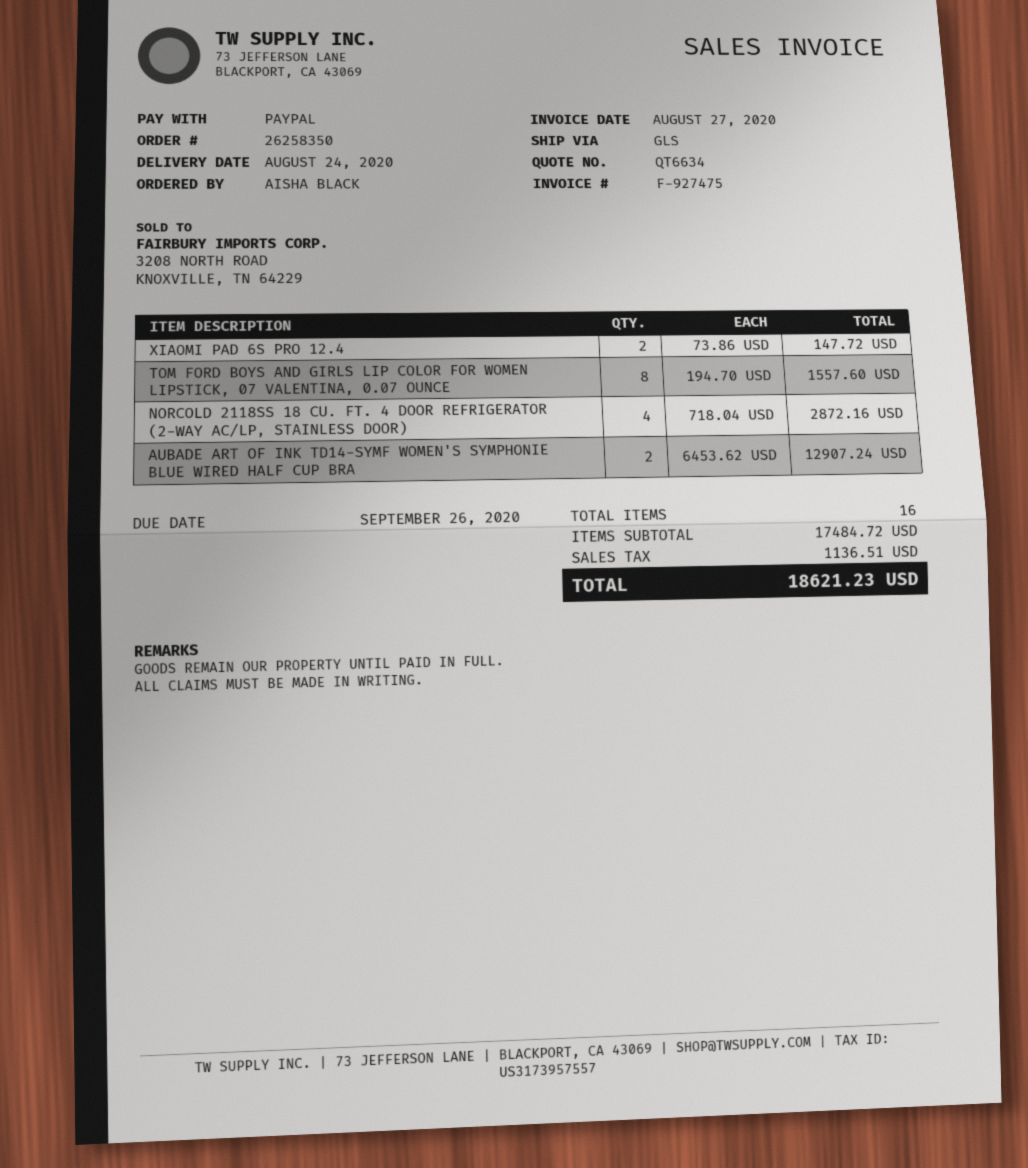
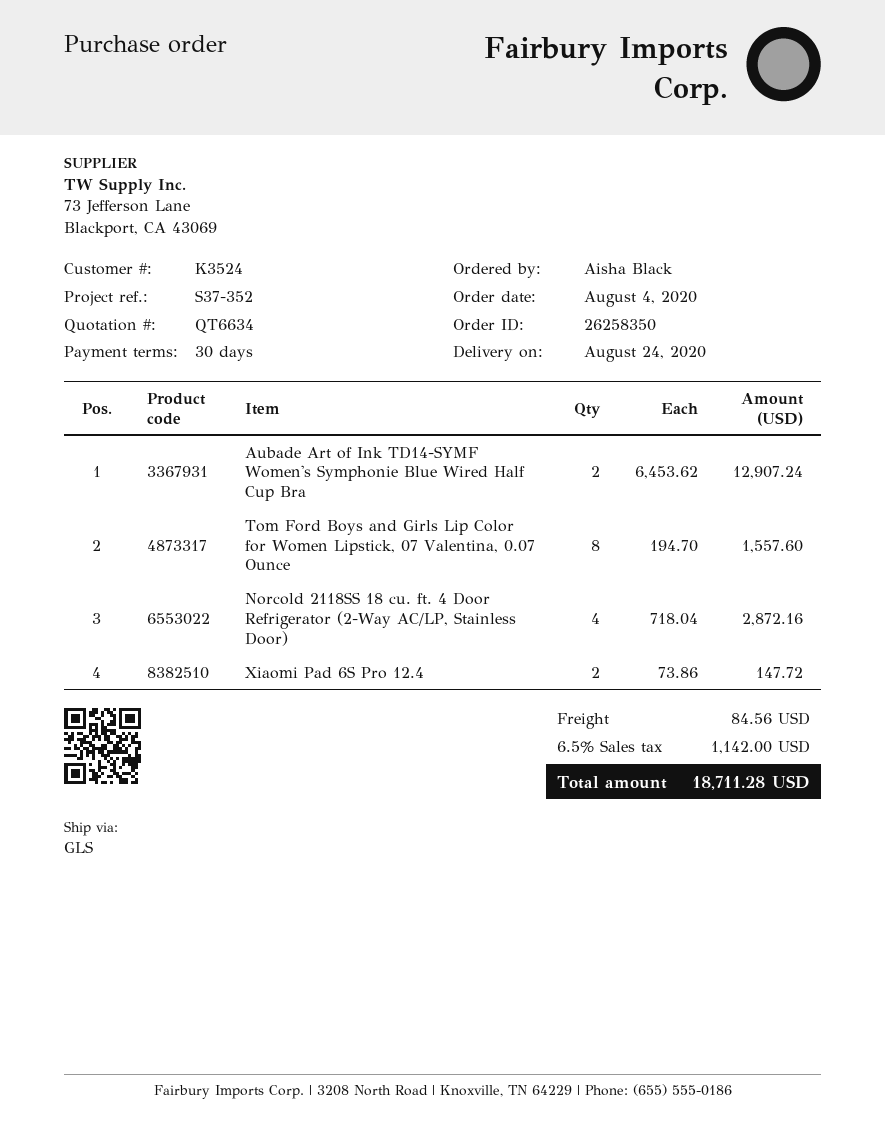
shipping: none -> 84.56
tax: 1136.51 -> 1142.00
total: 18621.23 -> 18711.28

